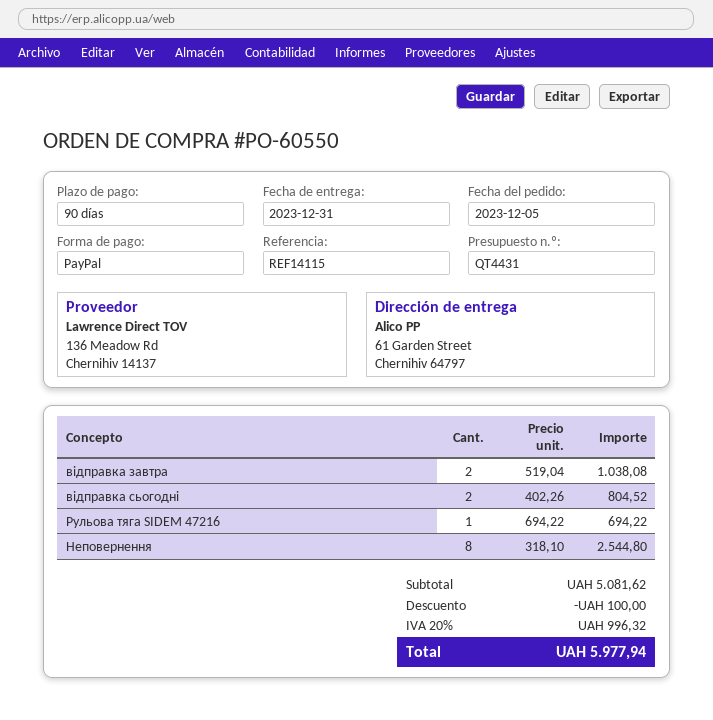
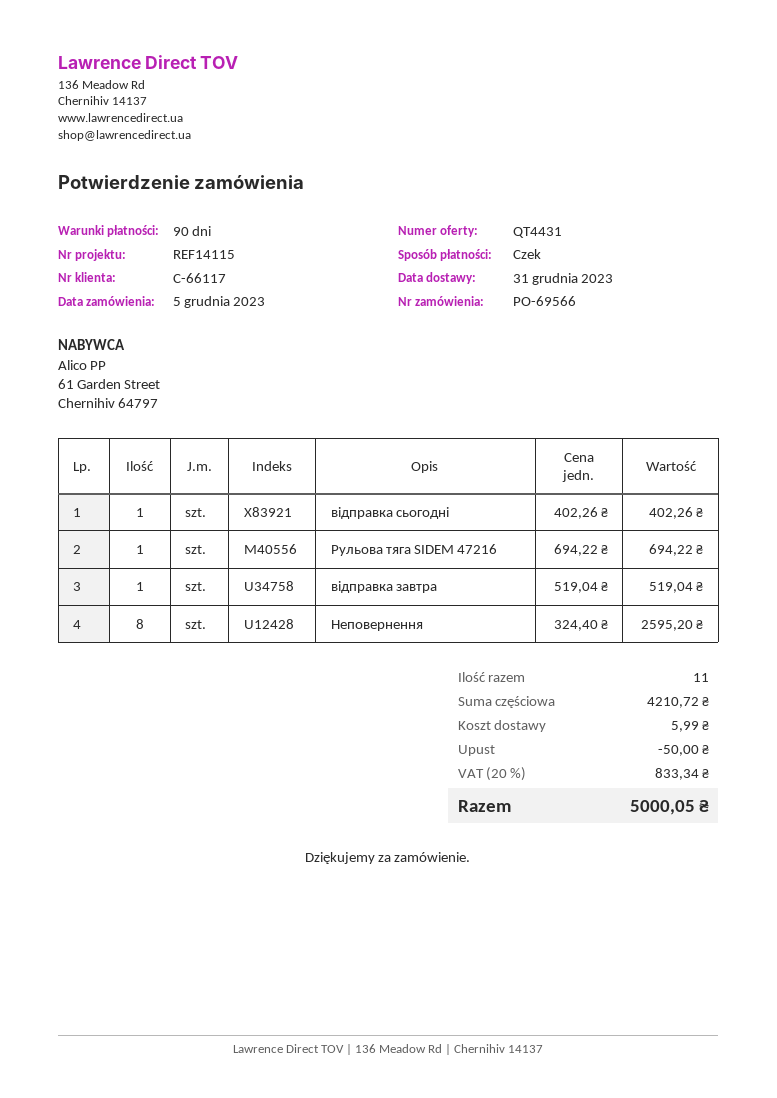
order number: PO-60550 -> PO-69566
payment method: PayPal -> cheque
відправка завтра: 2 x 519.04 = 1038.08 -> 1 x 519.04 = 519.04
відправка сьогодні: 2 x 402.26 = 804.52 -> 1 x 402.26 = 402.26
Неповернення: 8 x 318.10 = 2544.80 -> 8 x 324.40 = 2595.20
subtotal: 5081.62 -> 4210.72
discount: 100.00 -> 50.00
shipping: none -> 5.99
tax: 20% = 996.32 -> 20% = 833.34
total: 5977.94 -> 5000.05

